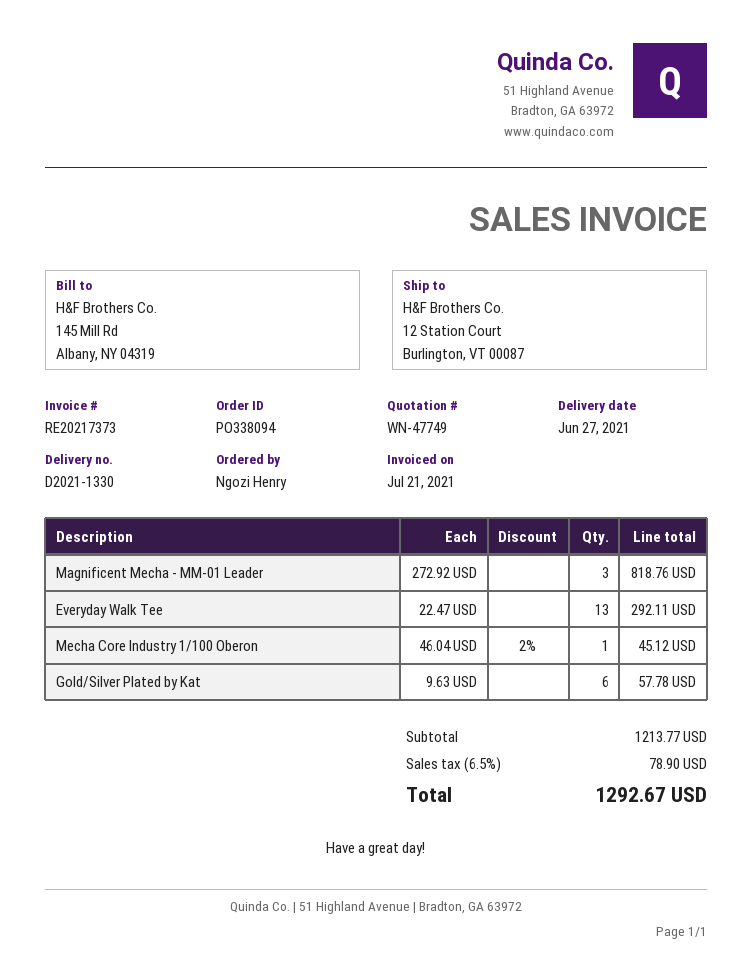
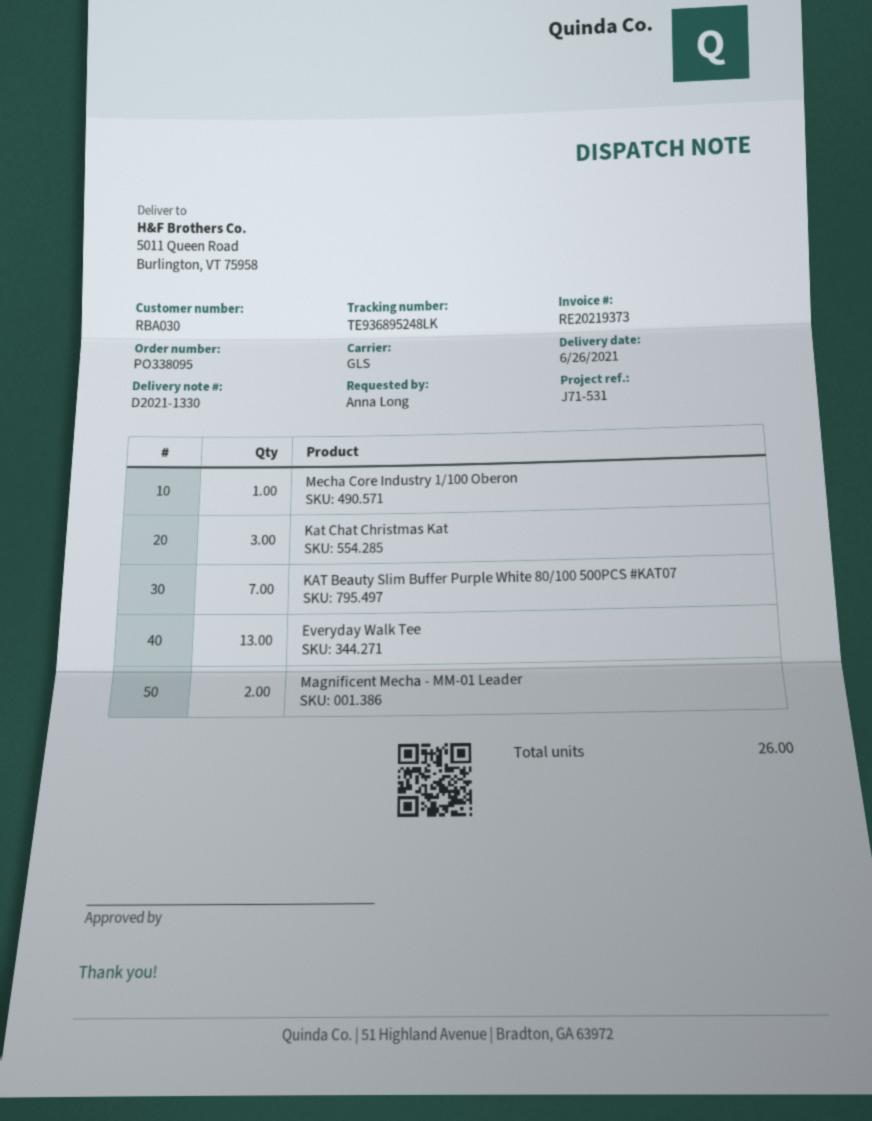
order number: PO338094 -> PO338095
delivery date: 2021-06-27 -> 2021-06-26
invoice number: RE20217373 -> RE20219373
ordered by: Ngozi Henry -> Anna Long
ship to: 12 Station Court, Burlington, VT 00087 -> 5011 Queen Road, Burlington, VT 75958
Magnificent Mecha - MM-01 Leader: 3 -> 2
Gold/Silver Plated by Kat: 6 -> none
Kat Chat Christmas Kat: none -> 3
KAT Beauty Slim Buffer Purple White 80/100 500PCS #KAT07: none -> 7

